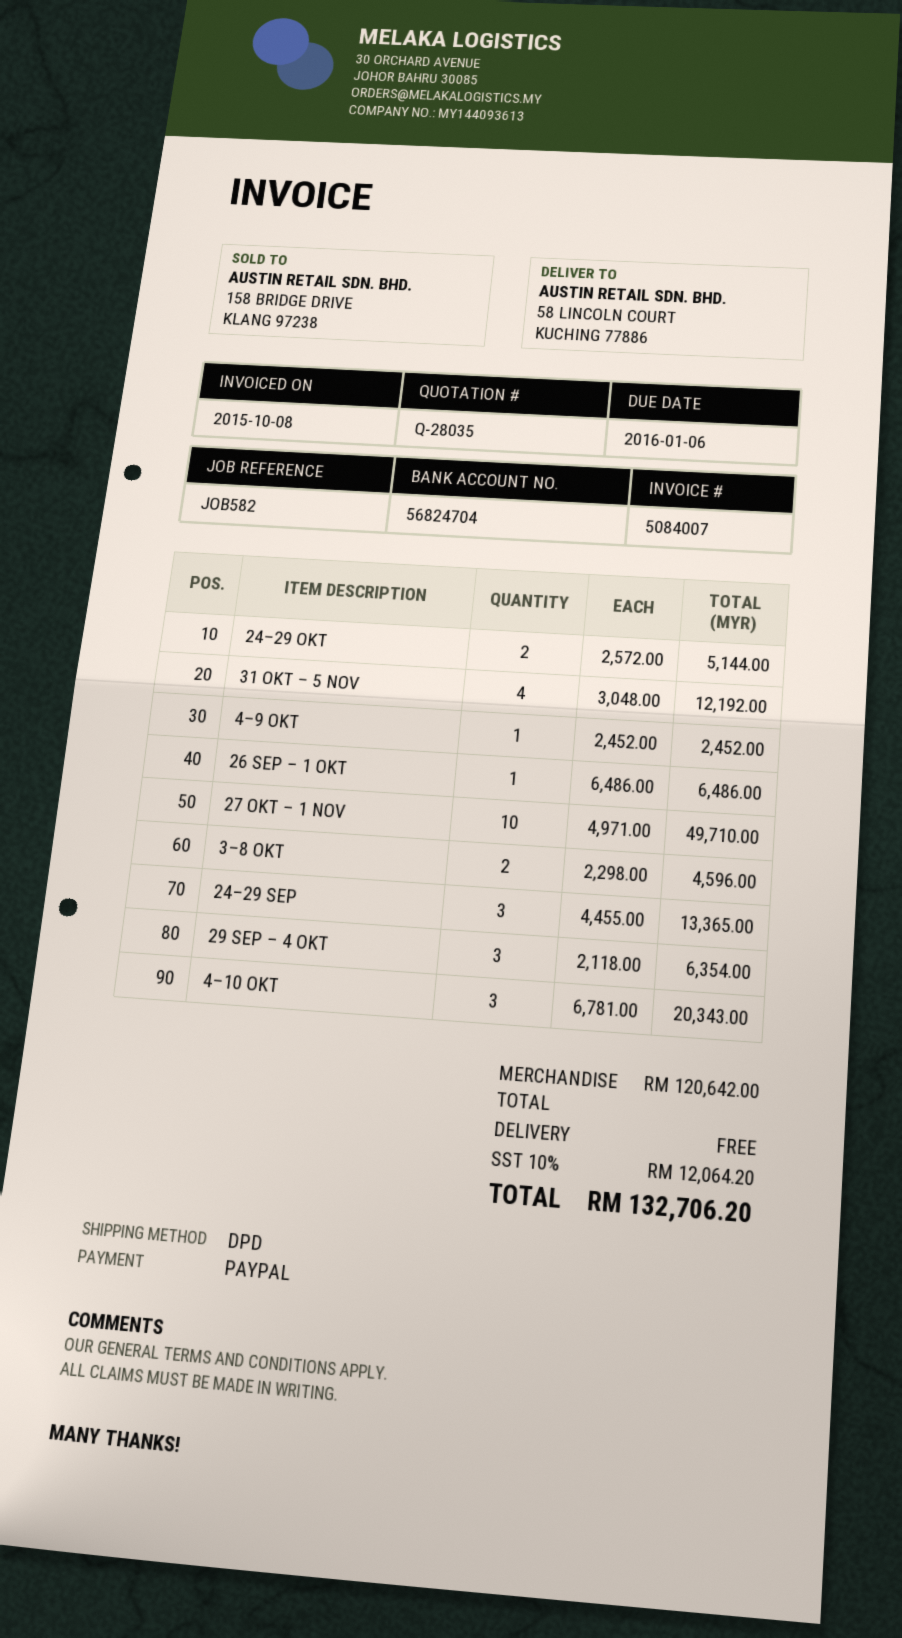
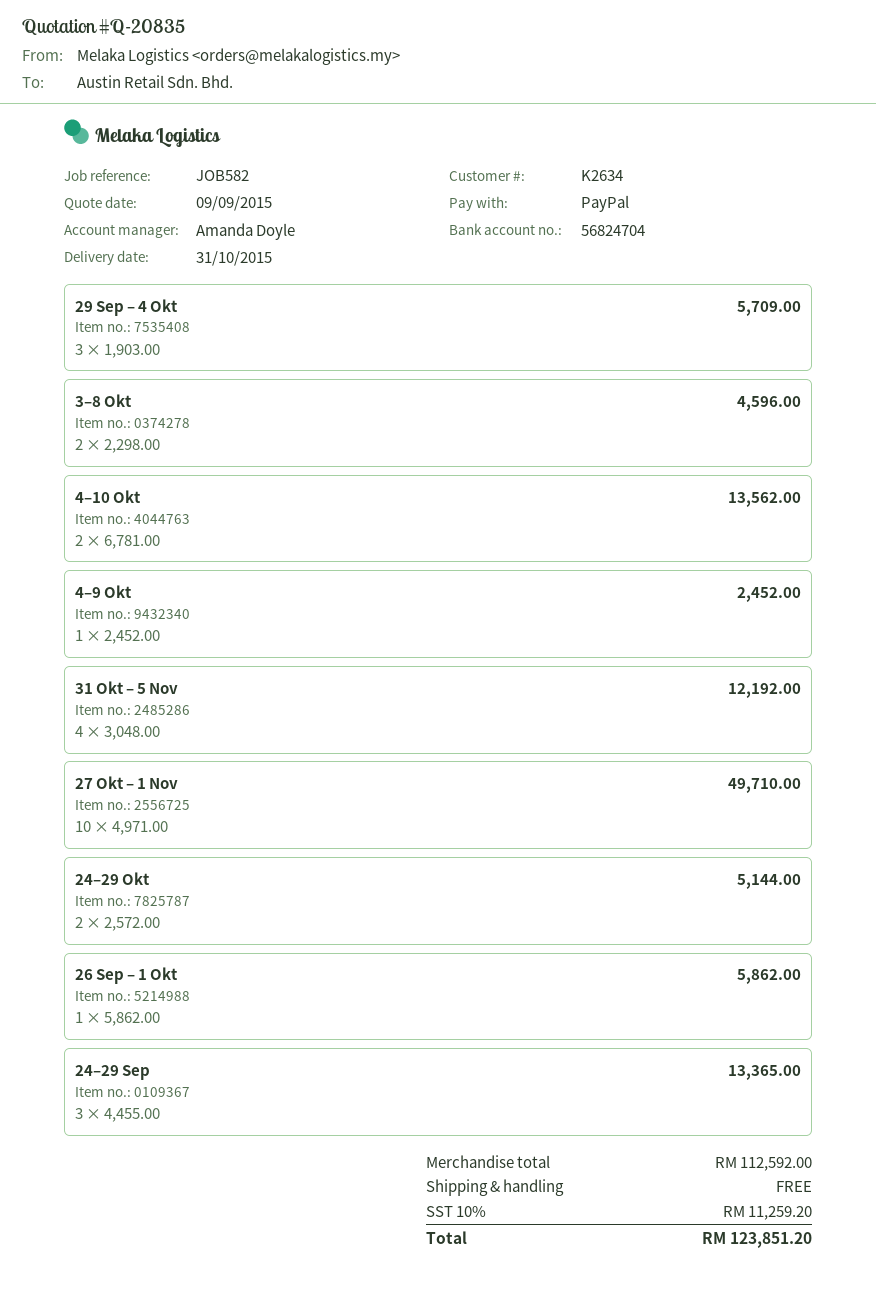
quote number: Q-28035 -> Q-20835
26 SEP – 1 OKT: 1 x 6486.00 = 6486.00 -> 1 x 5862.00 = 5862.00
29 SEP – 4 OKT: 3 x 2118.00 = 6354.00 -> 3 x 1903.00 = 5709.00
4–10 OKT: 3 x 6781.00 = 20343.00 -> 2 x 6781.00 = 13562.00
subtotal: 120642.00 -> 112592.00
tax: 10% = 12064.20 -> 10% = 11259.20
total: 132706.20 -> 123851.20

